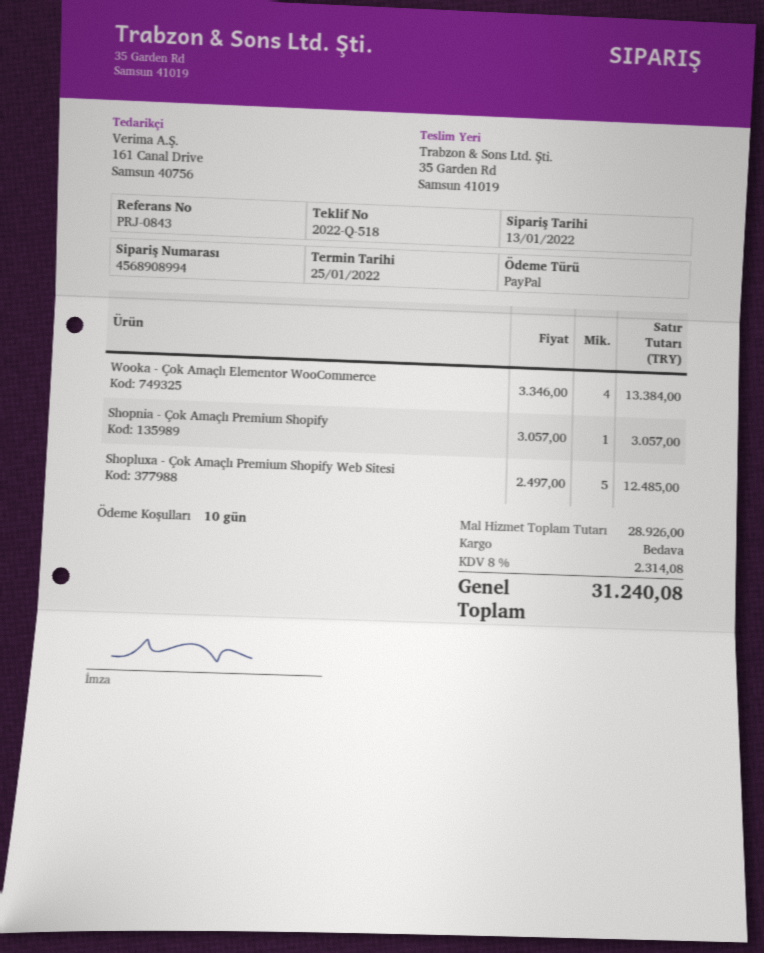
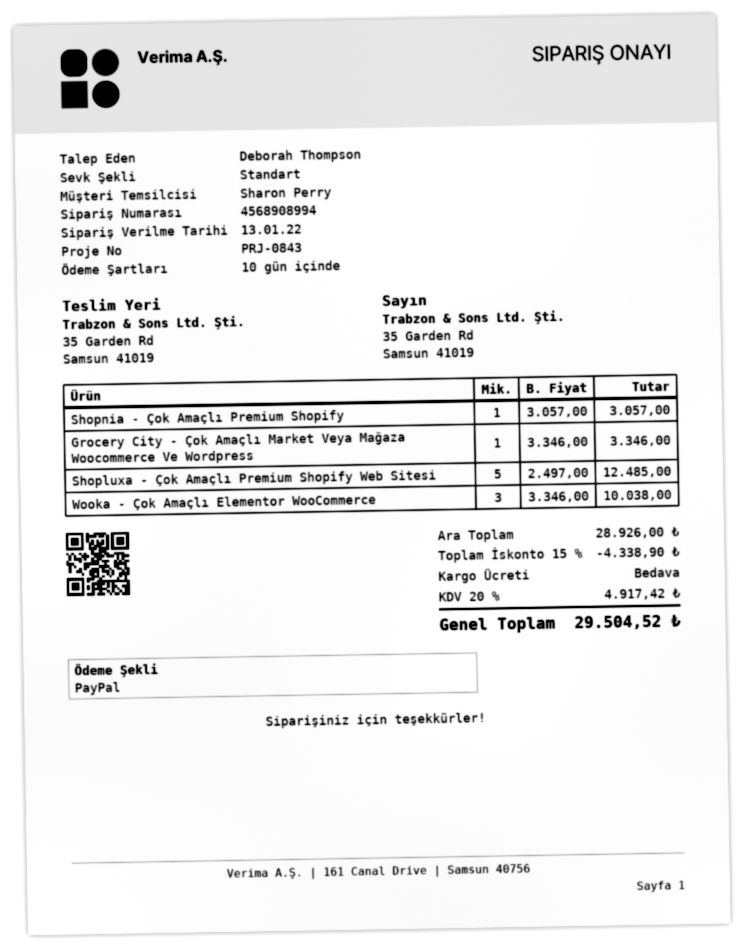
Wooka - Çok Amaçlı Elementor WooCommerce: 4 x 3346.00 = 13384.00 -> 3 x 3346.00 = 10038.00
Grocery City - Çok Amaçlı Market Veya Mağaza Woocommerce Ve Wordpress: none -> 1 x 3346.00 = 3346.00
discount: none -> 15% = 4338.90
tax: 8% = 2314.08 -> 20% = 4917.42
total: 31240.08 -> 29504.52

